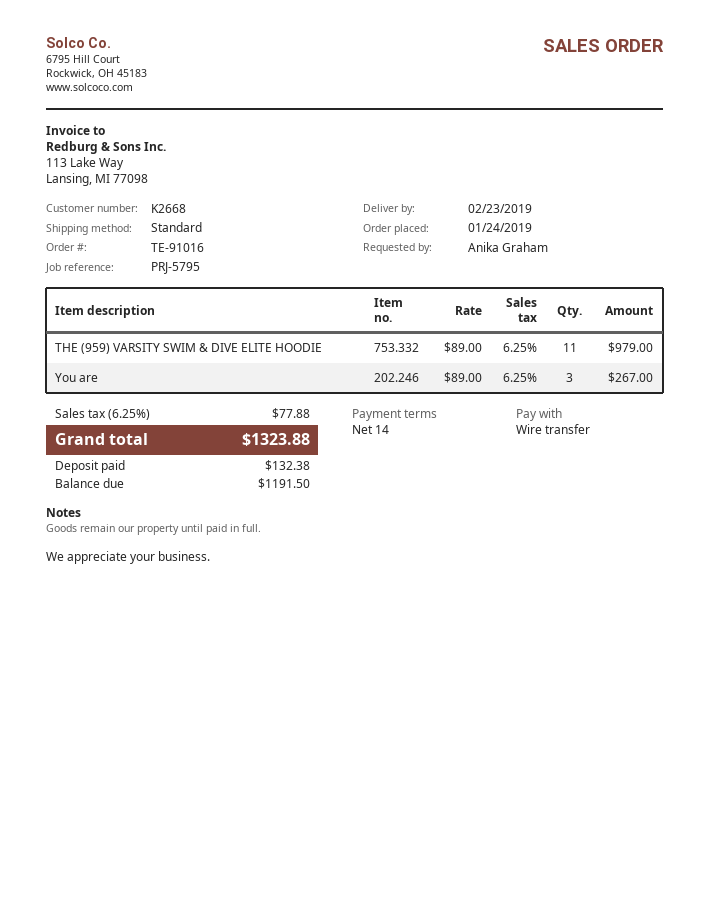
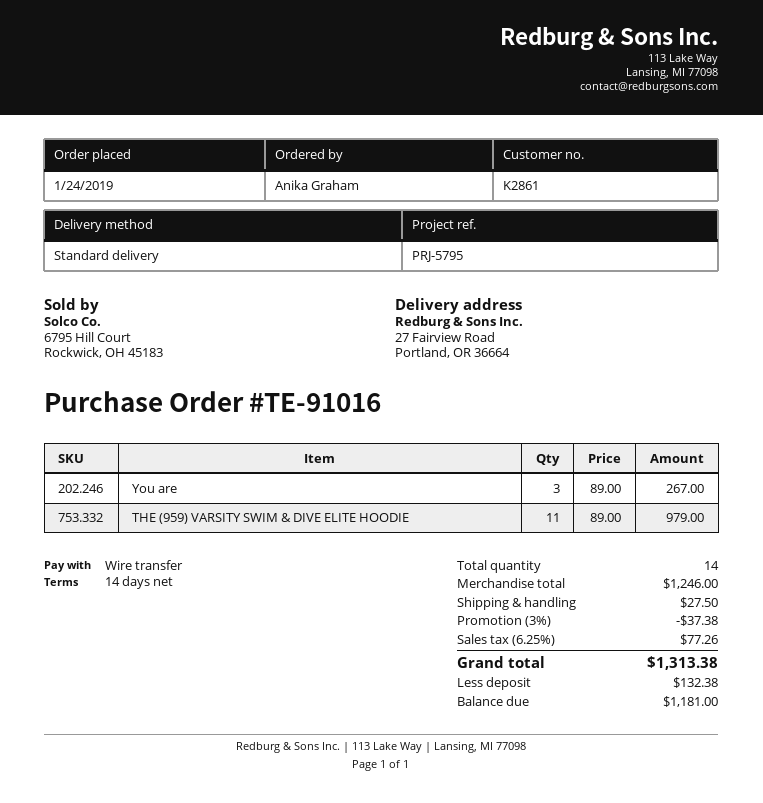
customer number: K2668 -> K2861
discount: none -> 3% = 37.38
shipping: none -> 27.50
tax: 6.25% = 77.88 -> 6.25% = 77.26
total: 1323.88 -> 1313.38
balance: 1191.50 -> 1181.00

